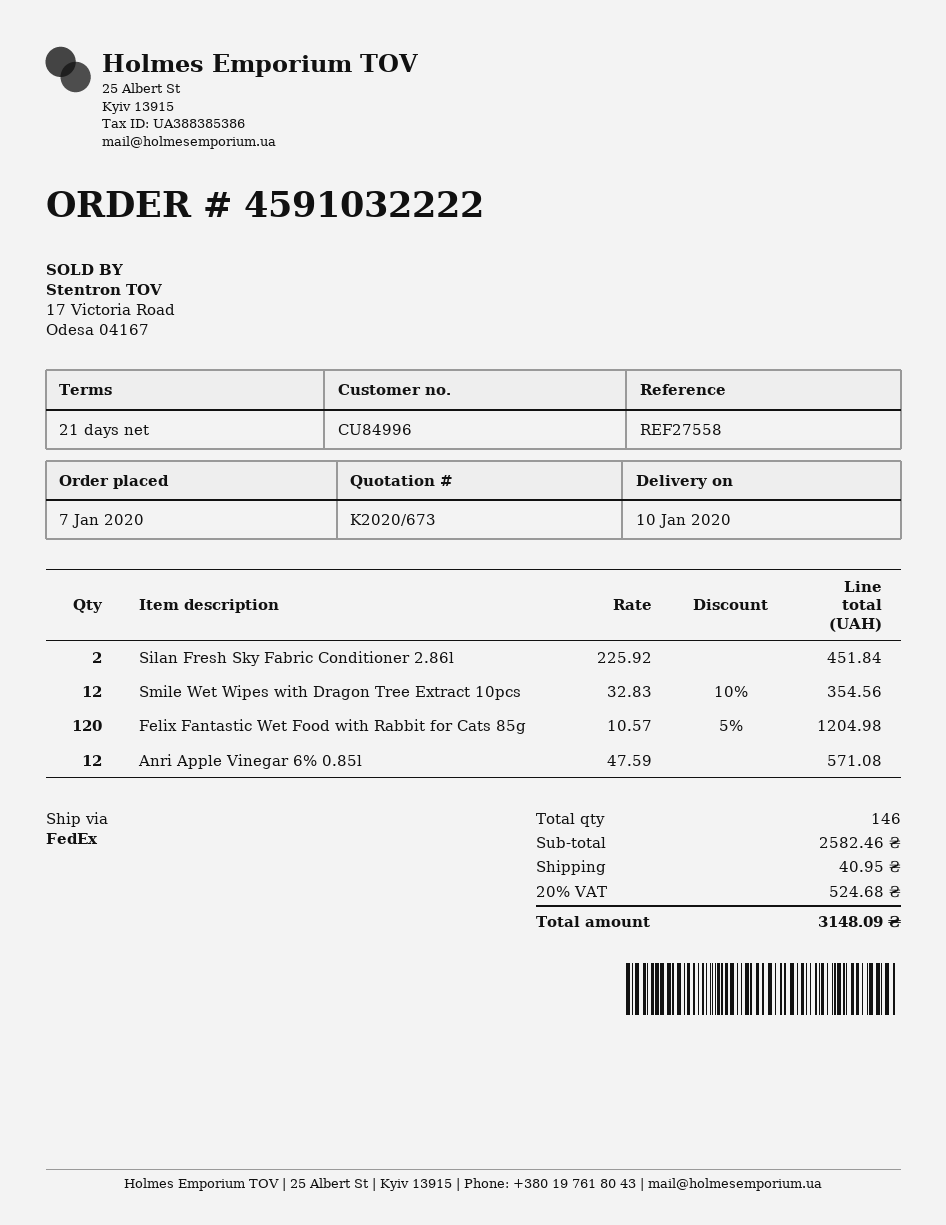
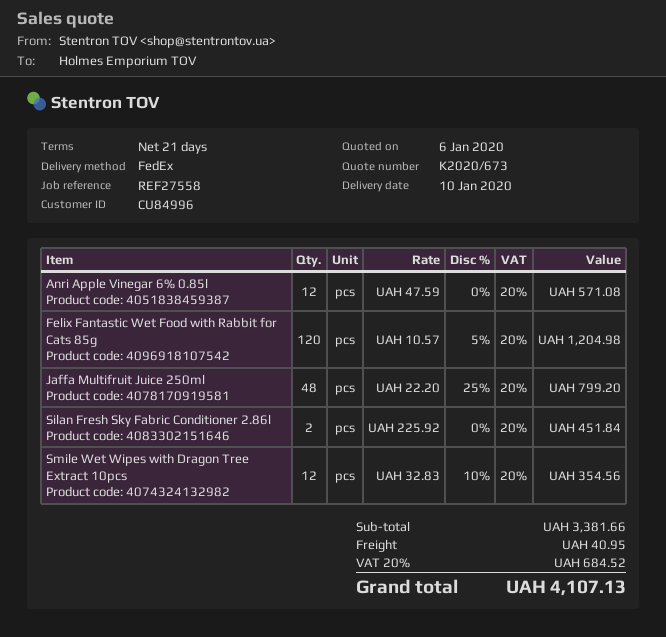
Jaffa Multifruit Juice 250ml: none -> 48 x 22.20 - 25% = 799.20
subtotal: 2582.46 -> 3381.66
tax: 20% = 524.68 -> 20% = 684.52
total: 3148.09 -> 4107.13

